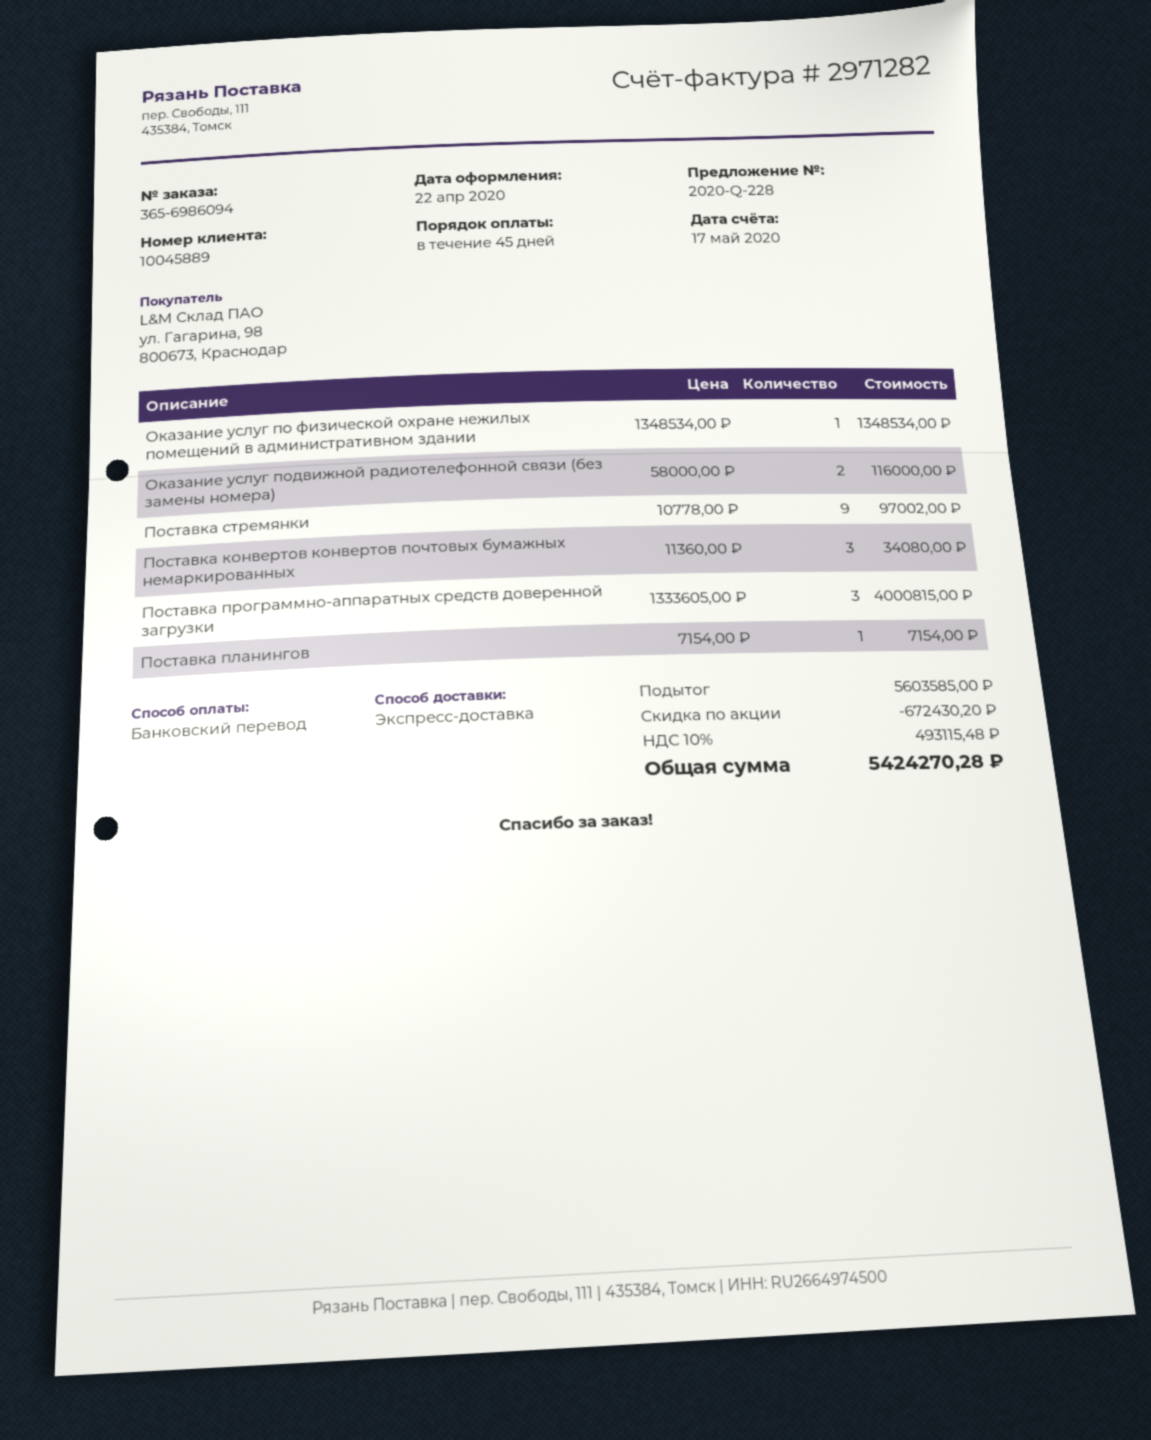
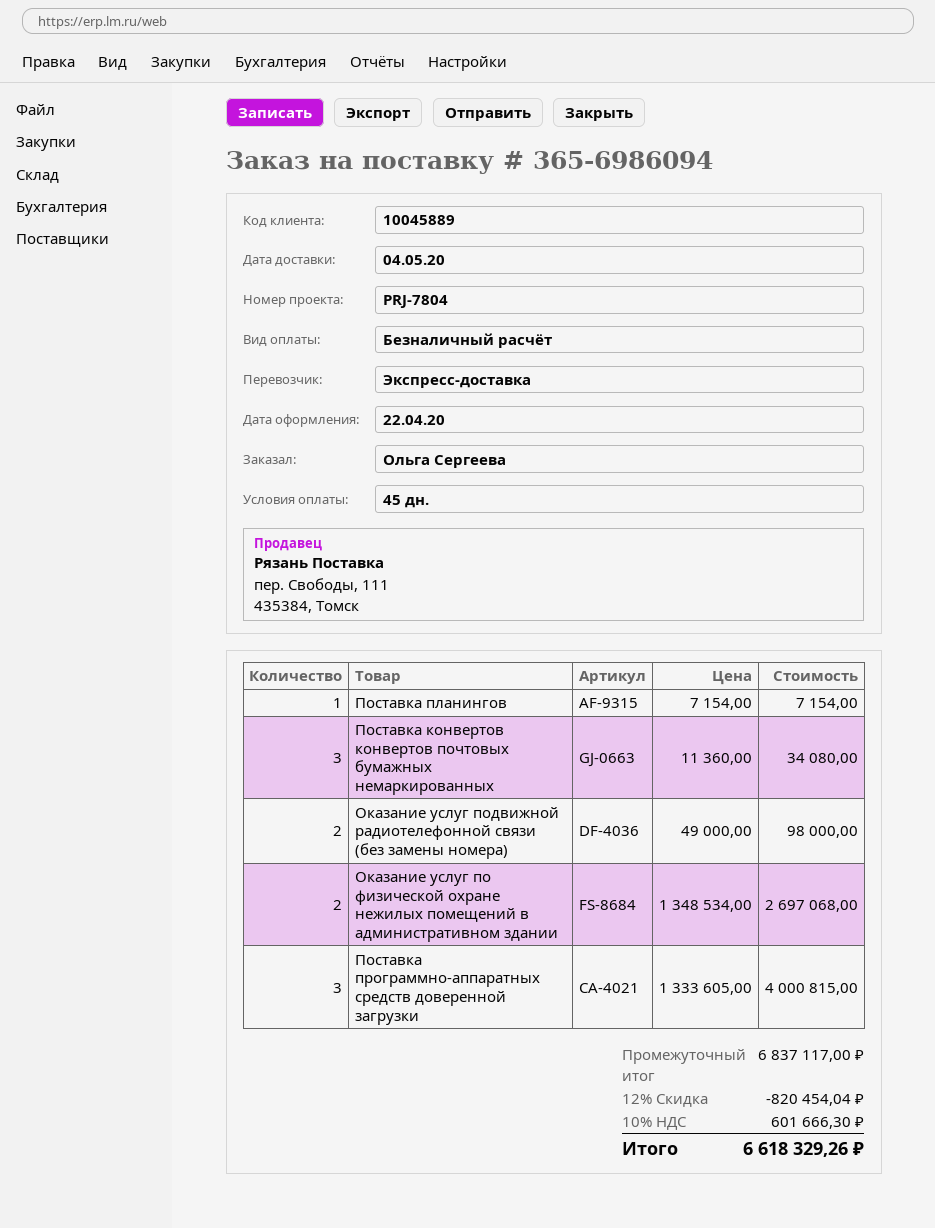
Оказание услуг по физической охране нежилых помещений в административном здании: 1 x 1348534.00 = 1348534.00 -> 2 x 1348534.00 = 2697068.00
Оказание услуг подвижной радиотелефонной связи (без замены номера): 2 x 58000.00 = 116000.00 -> 2 x 49000.00 = 98000.00
Поставка стремянки: 9 x 10778.00 = 97002.00 -> none
subtotal: 5603585.00 -> 6837117.00
discount: 672430.20 -> 820454.04
tax: 10% = 493115.48 -> 10% = 601666.30
total: 5424270.28 -> 6618329.26

